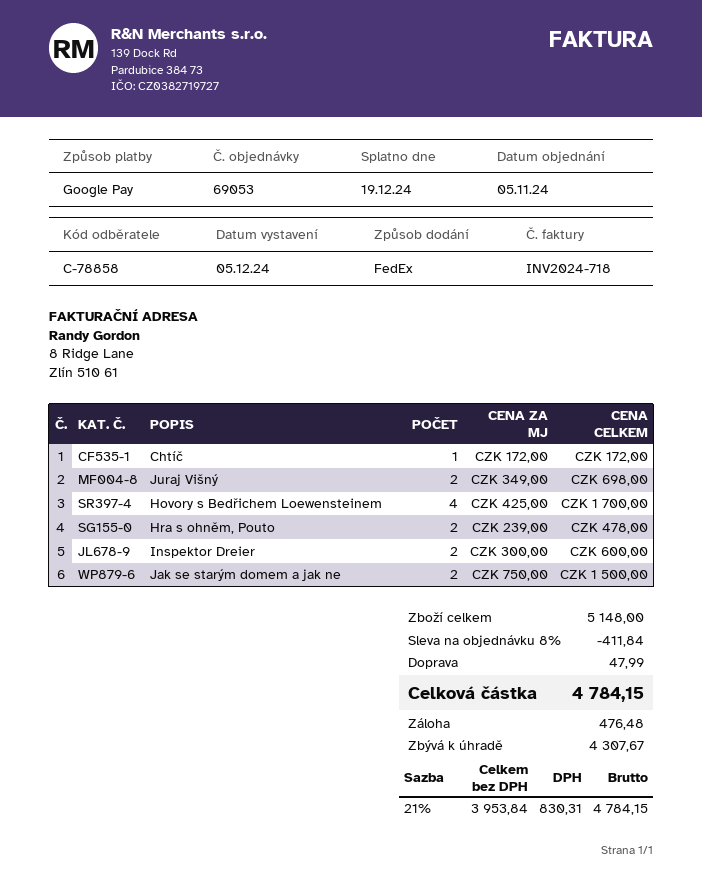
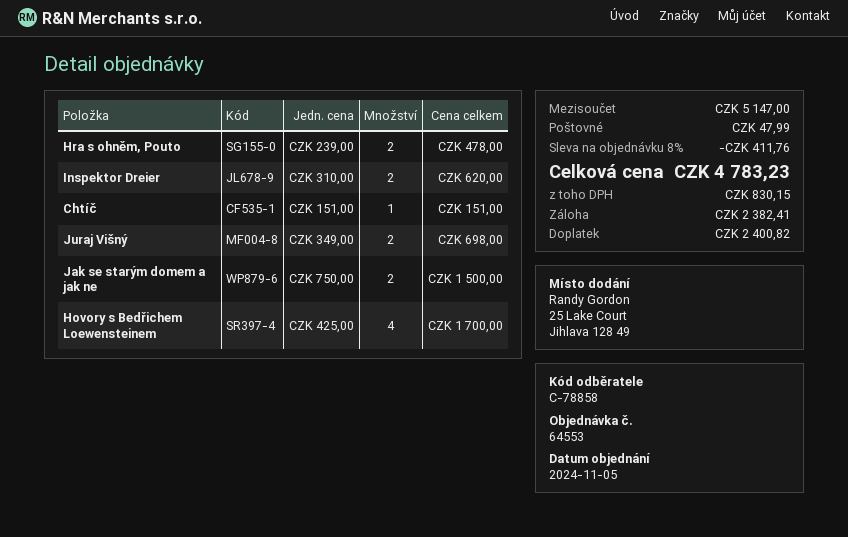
order number: 69053 -> 64553
Chtíč: 1 x 172.00 = 172.00 -> 1 x 151.00 = 151.00
Inspektor Dreier: 2 x 300.00 = 600.00 -> 2 x 310.00 = 620.00
subtotal: 5148.00 -> 5147.00
discount: 8% = 411.84 -> 8% = 411.76
tax: 830.31 -> 830.15
total: 4784.15 -> 4783.23
deposit: 476.48 -> 2382.41
balance: 4307.67 -> 2400.82

